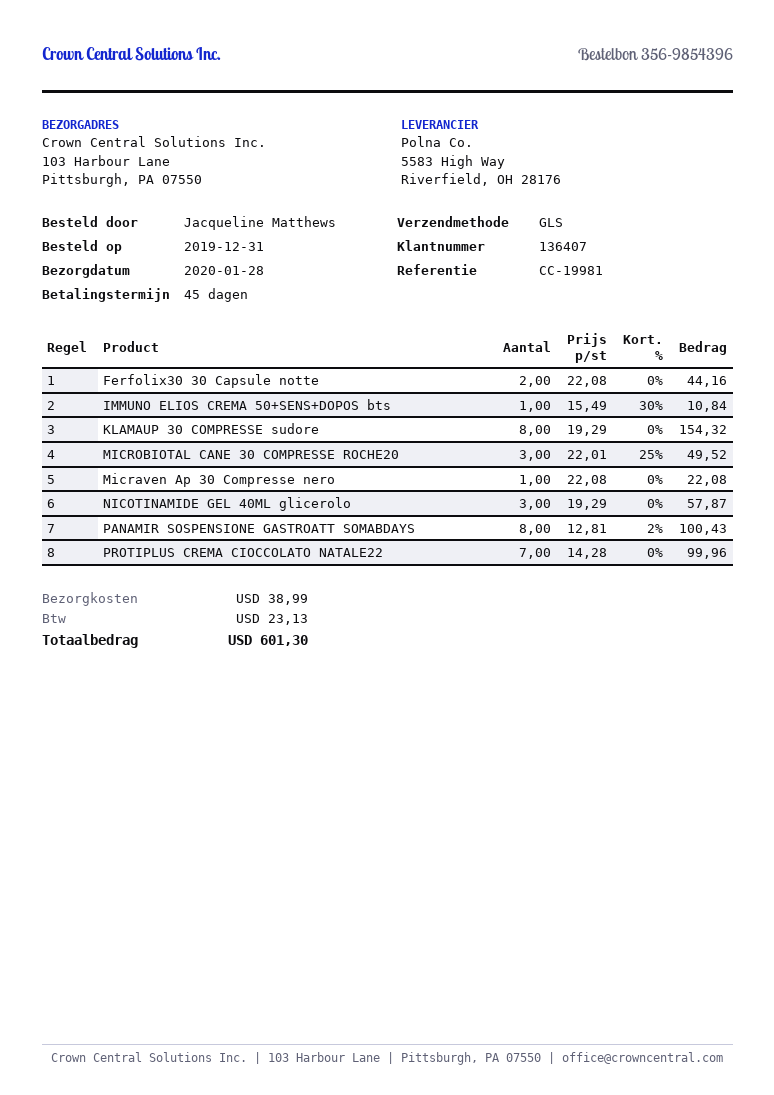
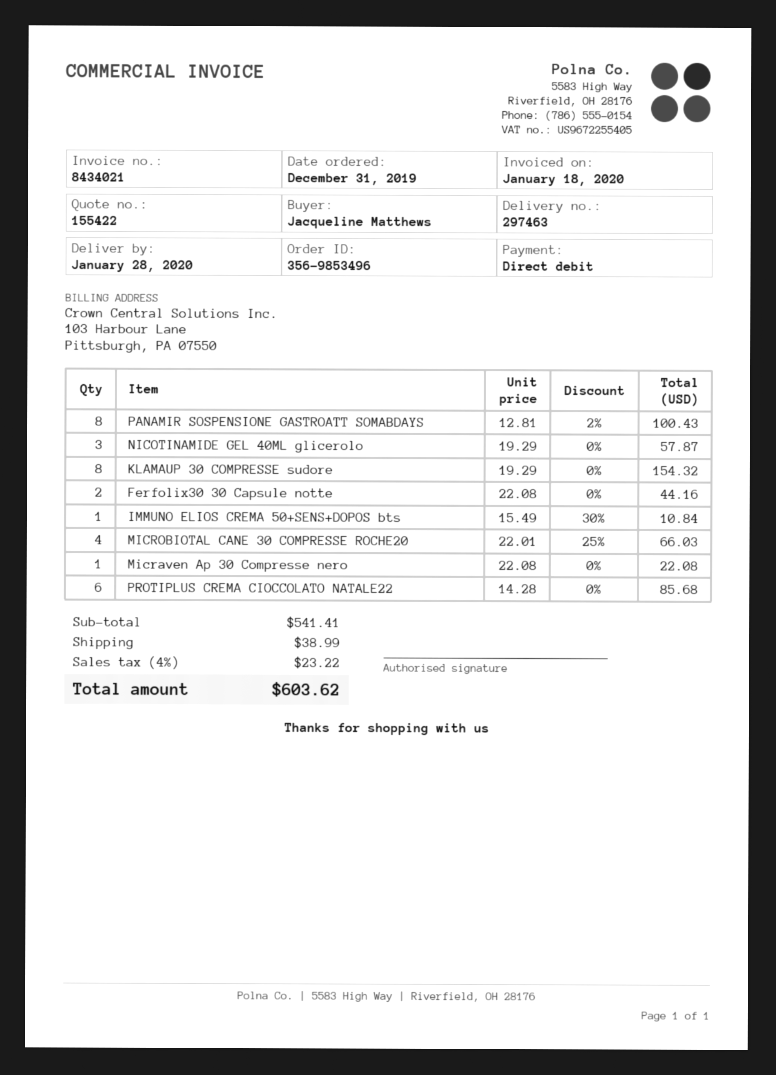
order number: 356-9854396 -> 356-9853496
MICROBIOTAL CANE 30 COMPRESSE ROCHE20: 3 x 22.01 - 25% = 49.52 -> 4 x 22.01 - 25% = 66.03
PROTIPLUS CREMA CIOCCOLATO NATALE22: 7 x 14.28 = 99.96 -> 6 x 14.28 = 85.68
tax: 23.13 -> 23.22
total: 601.30 -> 603.62

